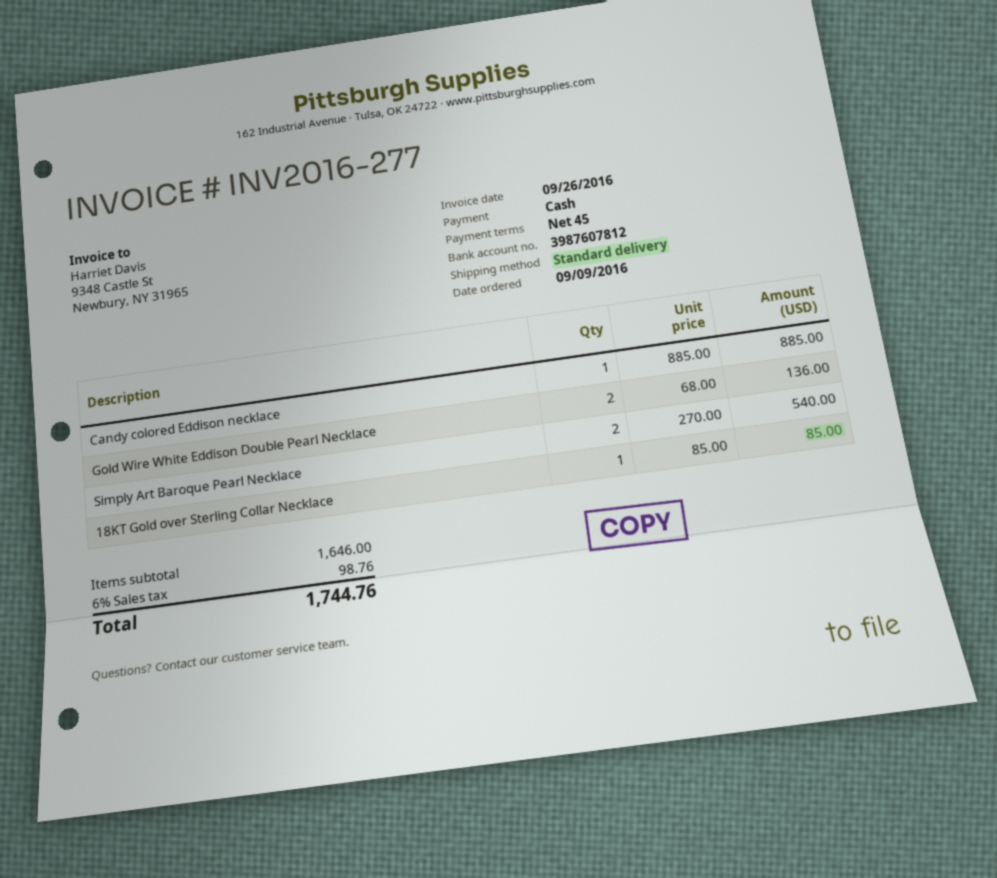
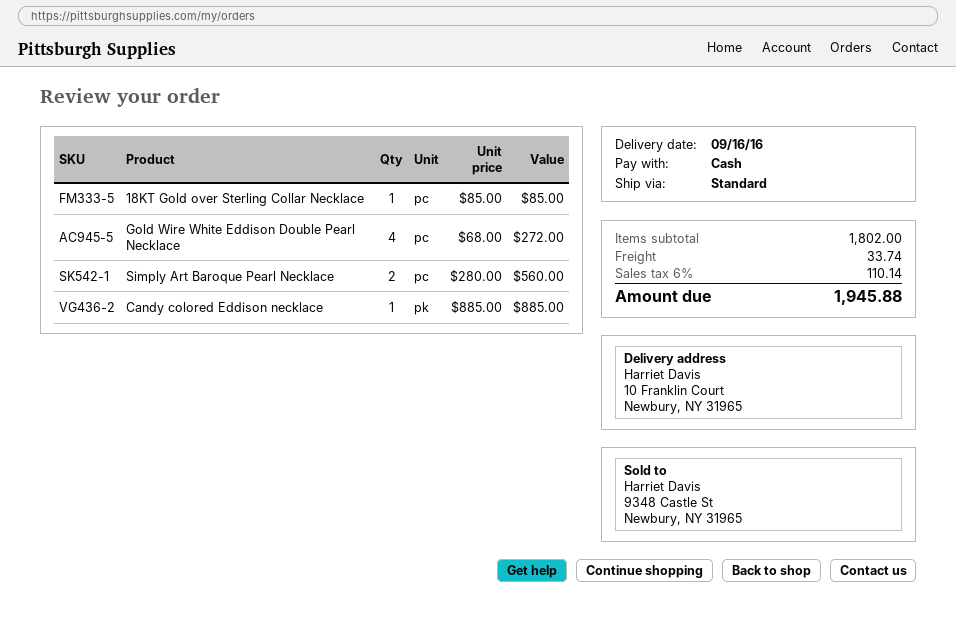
Gold Wire White Eddison Double Pearl Necklace: 2 x 68.00 = 136.00 -> 4 x 68.00 = 272.00
Simply Art Baroque Pearl Necklace: 2 x 270.00 = 540.00 -> 2 x 280.00 = 560.00
subtotal: 1646.00 -> 1802.00
shipping: none -> 33.74
tax: 6% = 98.76 -> 6% = 110.14
total: 1744.76 -> 1945.88

